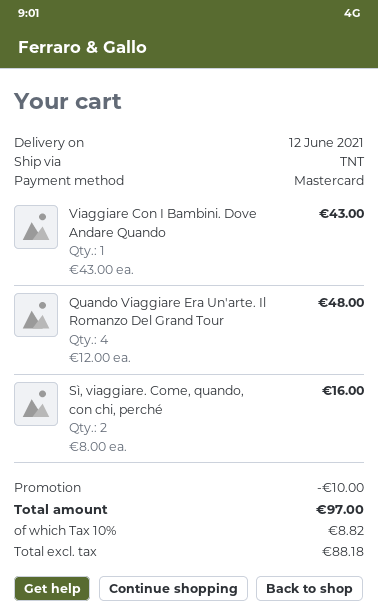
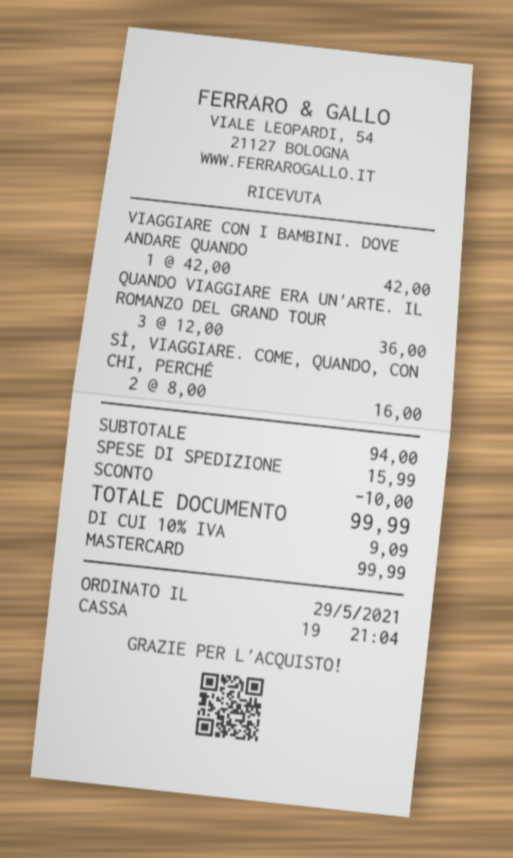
Viaggiare Con I Bambini. Dove Andare Quando: 1 x 43.00 = 43.00 -> 1 x 42.00 = 42.00
Quando Viaggiare Era Un'arte. Il Romanzo Del Grand Tour: 4 x 12.00 = 48.00 -> 3 x 12.00 = 36.00
shipping: none -> 15.99
tax: 10% = 8.82 -> 10% = 9.09
total: 97.00 -> 99.99

